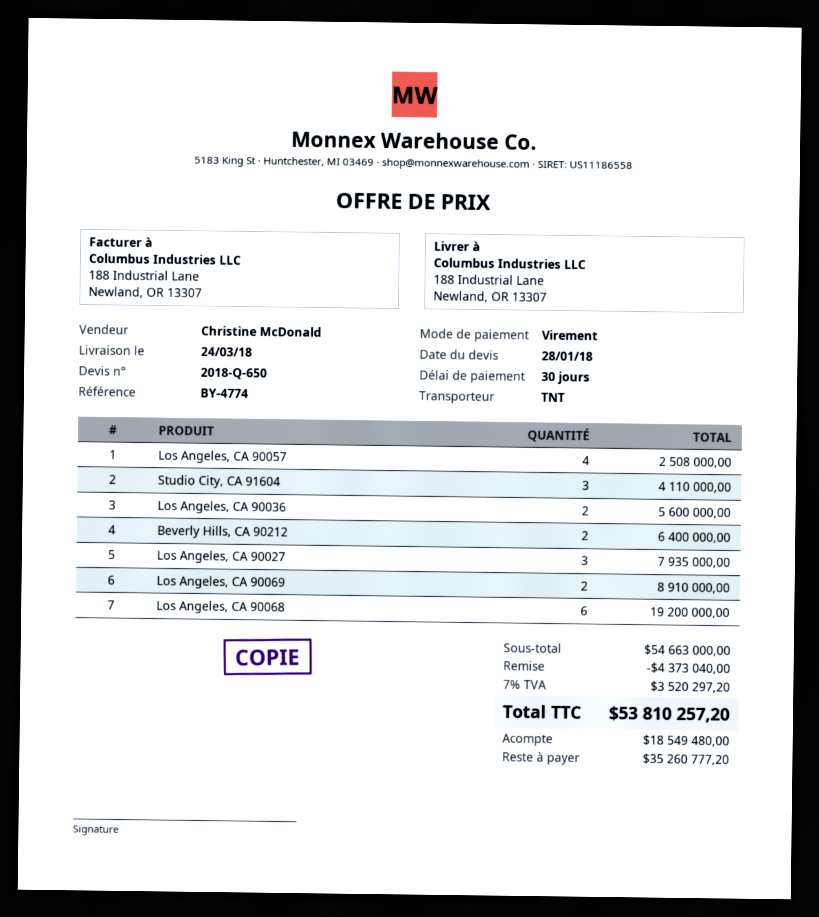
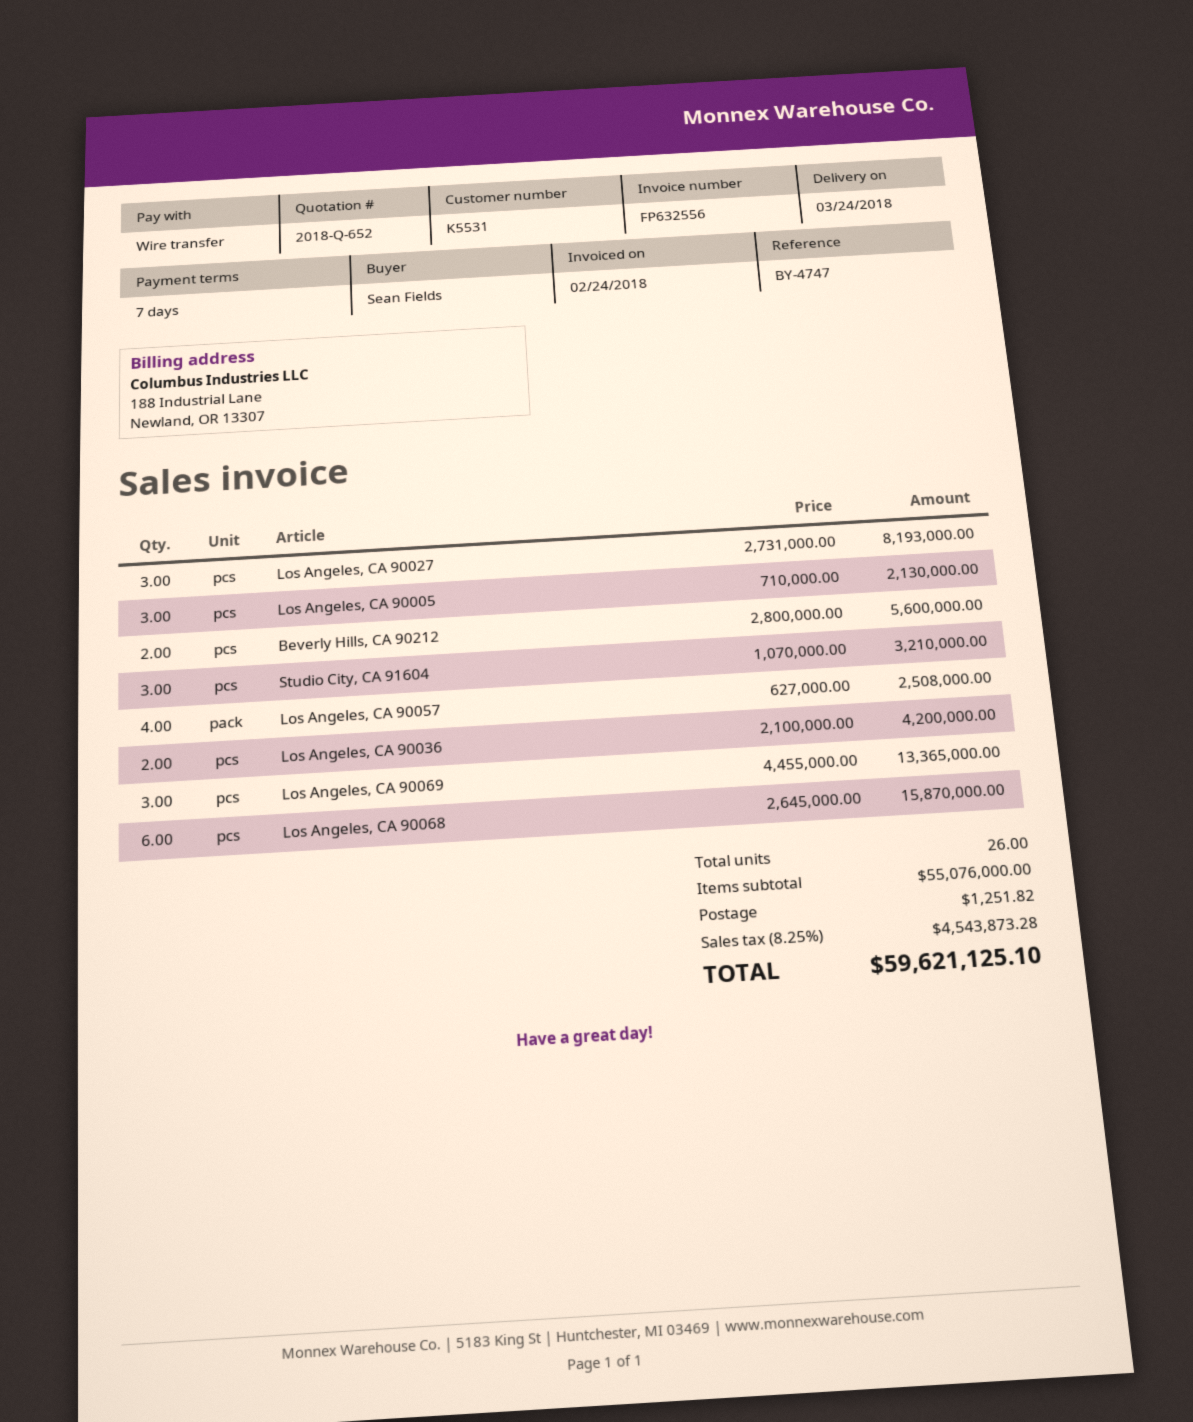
quote number: 2018-Q-650 -> 2018-Q-652
payment terms: 30 days -> 7 days
reference: BY-4774 -> BY-4747
Studio City, CA 91604: 3 for 4110000.00 -> 3 for 3210000.00
Los Angeles, CA 90036: 2 for 5600000.00 -> 2 for 4200000.00
Beverly Hills, CA 90212: 2 for 6400000.00 -> 2 for 5600000.00
Los Angeles, CA 90027: 3 for 7935000.00 -> 3 for 8193000.00
Los Angeles, CA 90069: 2 for 8910000.00 -> 3 for 13365000.00
Los Angeles, CA 90068: 6 for 19200000.00 -> 6 for 15870000.00
Los Angeles, CA 90005: none -> 3 for 2130000.00
subtotal: 54663000.00 -> 55076000.00
discount: 4373040.00 -> none
shipping: none -> 1251.82
tax: 7% = 3520297.20 -> 8.25% = 4543873.28
total: 53810257.20 -> 59621125.10

